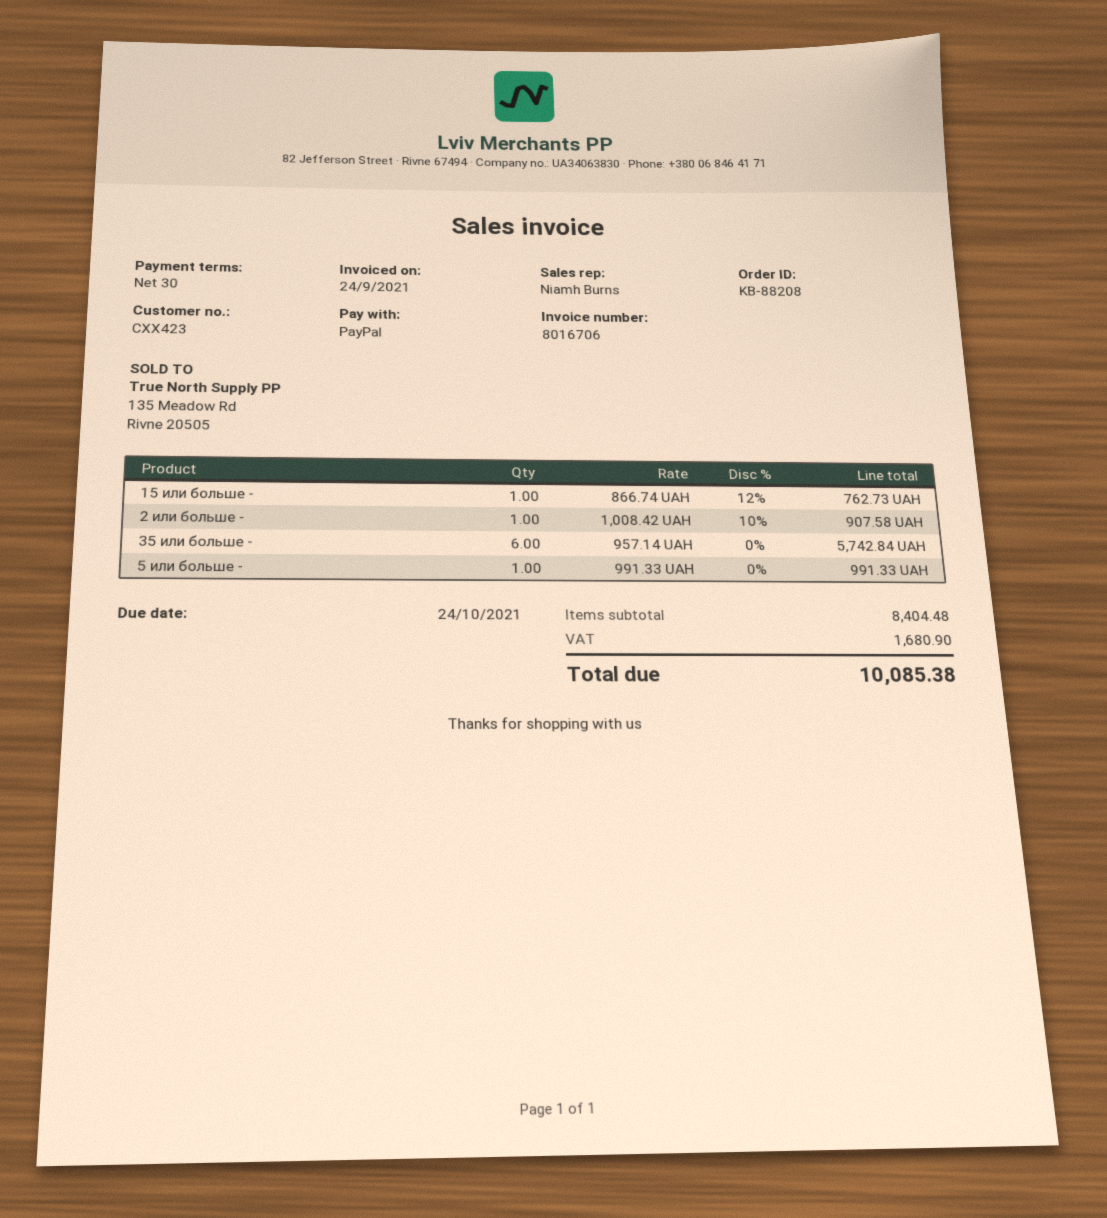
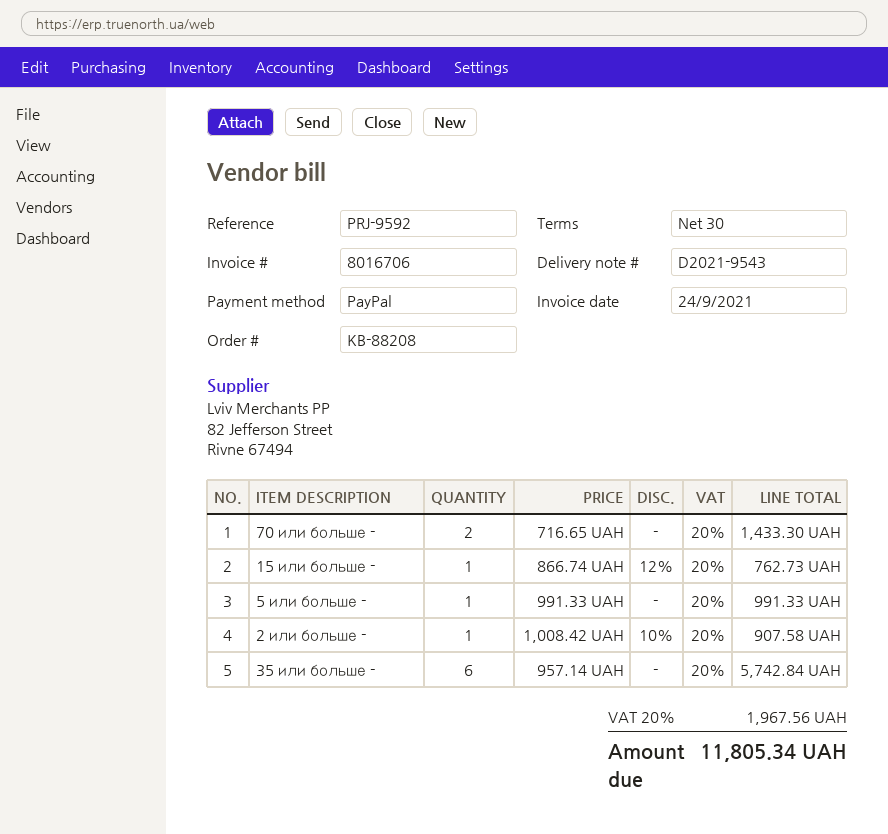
70 или больше -: none -> 2 x 716.65 = 1433.30
tax: 1680.90 -> 1967.56
total: 10085.38 -> 11805.34

